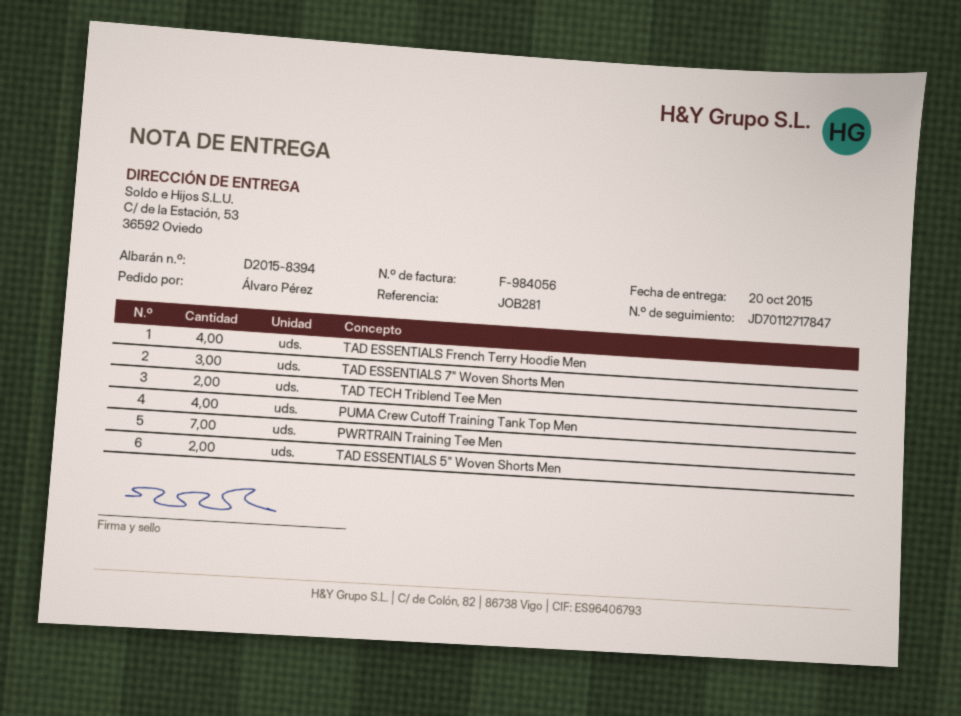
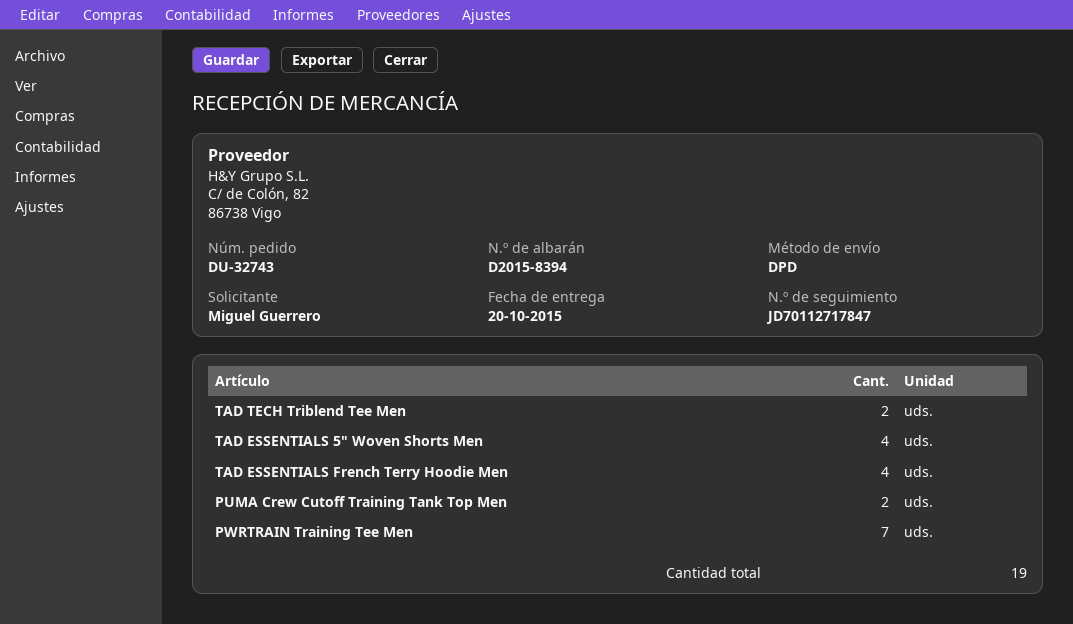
ordered by: Álvaro Pérez -> Miguel Guerrero
TAD ESSENTIALS 7" Woven Shorts Men: 3 -> none
PUMA Crew Cutoff Training Tank Top Men: 4 -> 2
TAD ESSENTIALS 5" Woven Shorts Men: 2 -> 4

